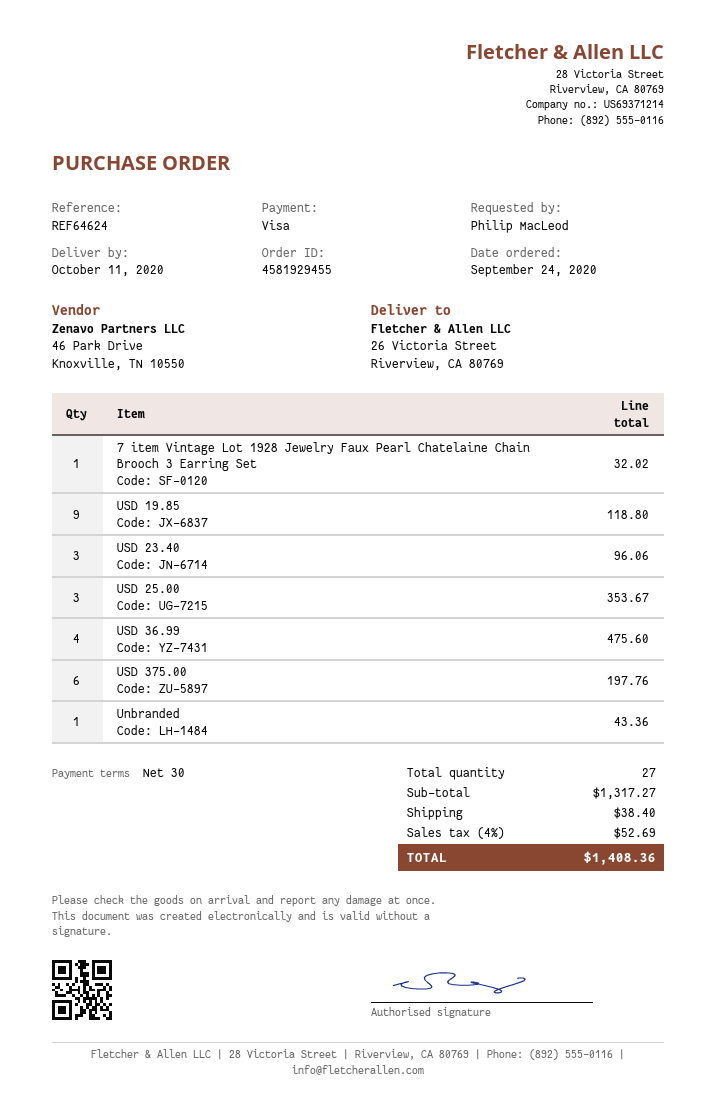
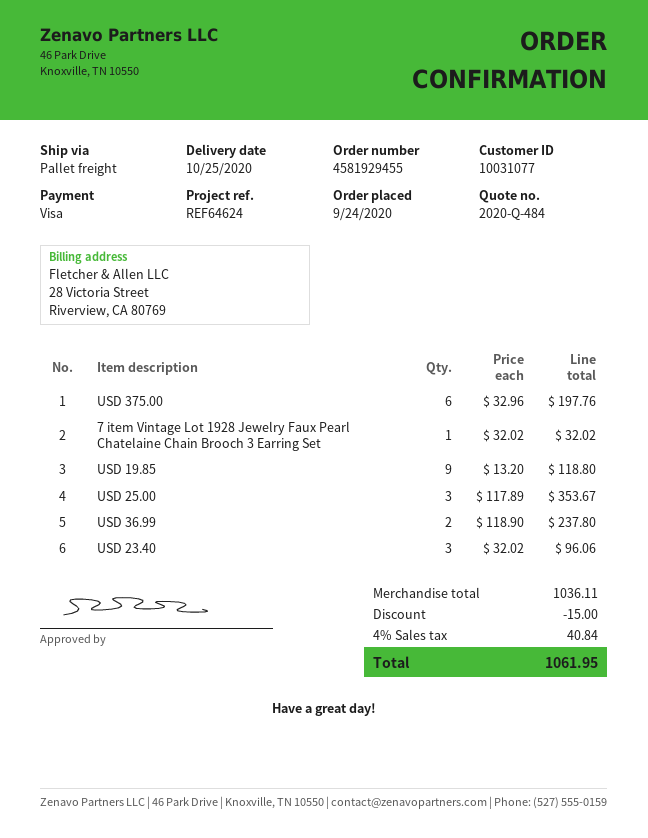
delivery date: 2020-10-11 -> 2020-10-25
USD 36.99: 4 for 475.60 -> 2 for 237.80
Unbranded: 1 for 43.36 -> none
subtotal: 1317.27 -> 1036.11
discount: none -> 15.00
shipping: 38.40 -> none
tax: 4% = 52.69 -> 4% = 40.84
total: 1408.36 -> 1061.95

